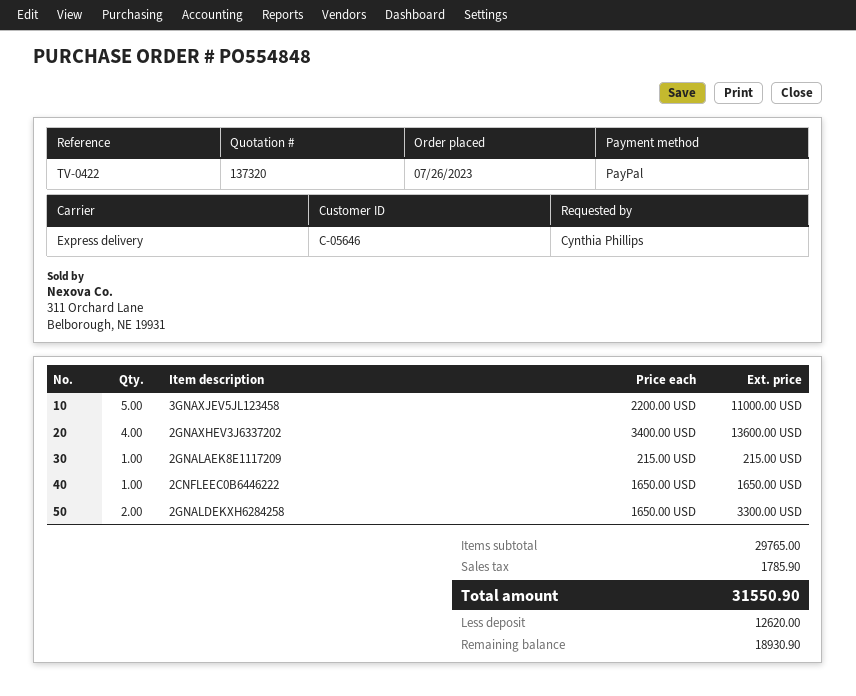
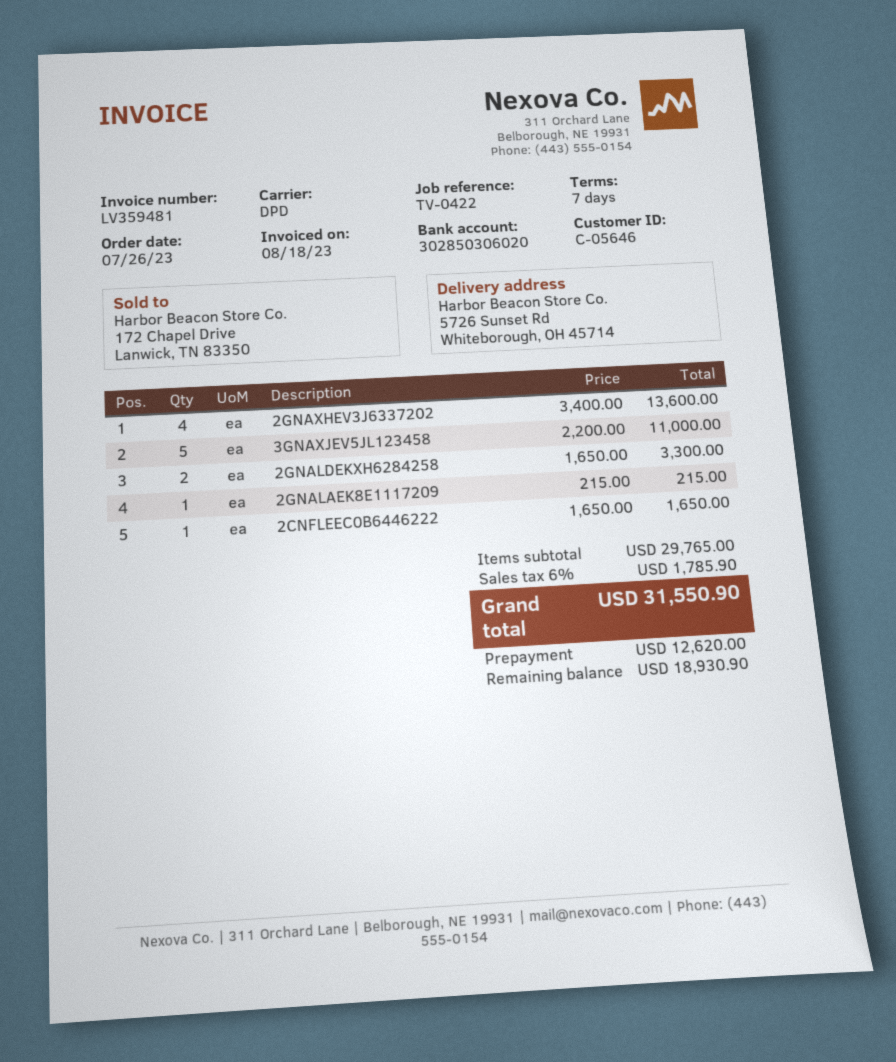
shipping method: express -> DPD

